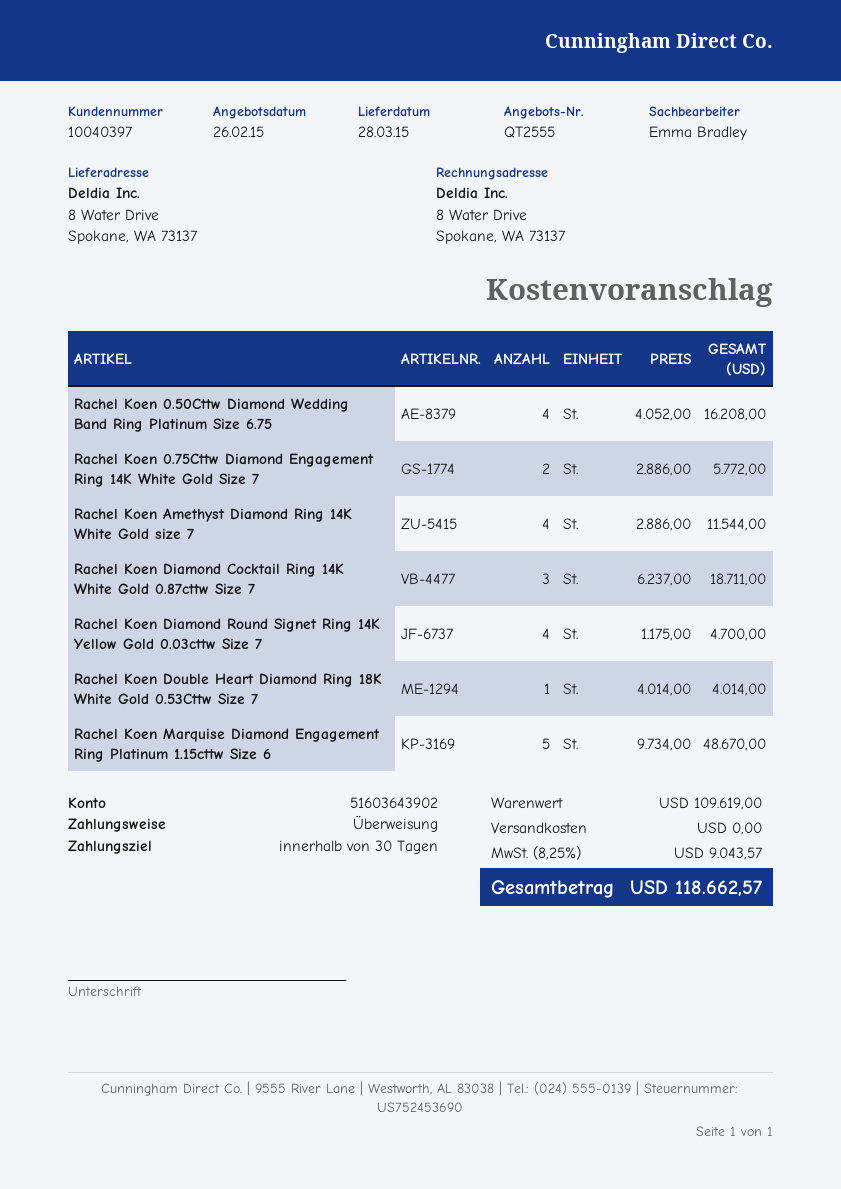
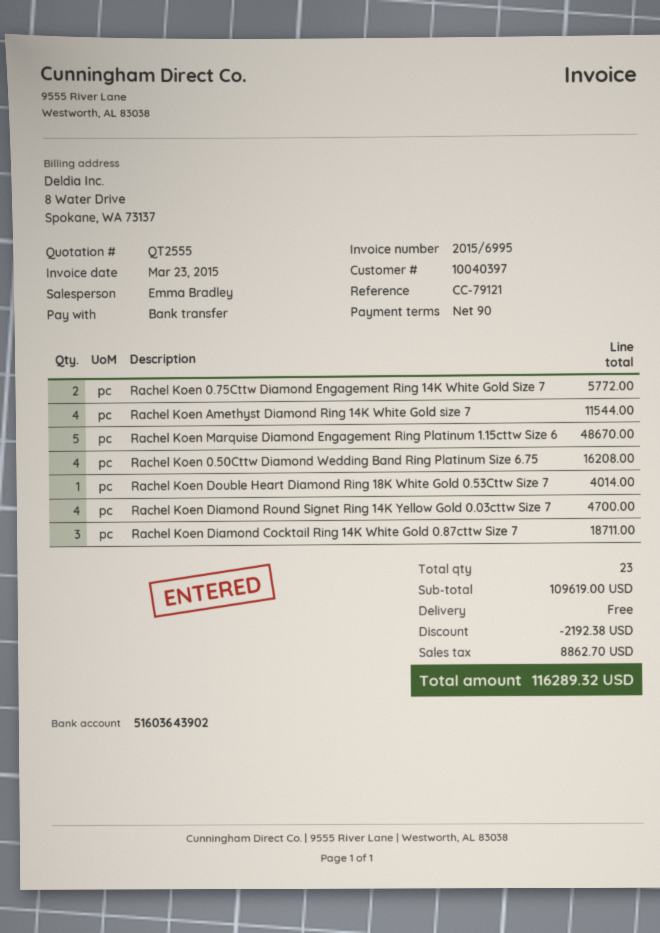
payment terms: 30 days -> 90 days
discount: none -> 2192.38
tax: 9043.57 -> 8862.70
total: 118662.57 -> 116289.32

